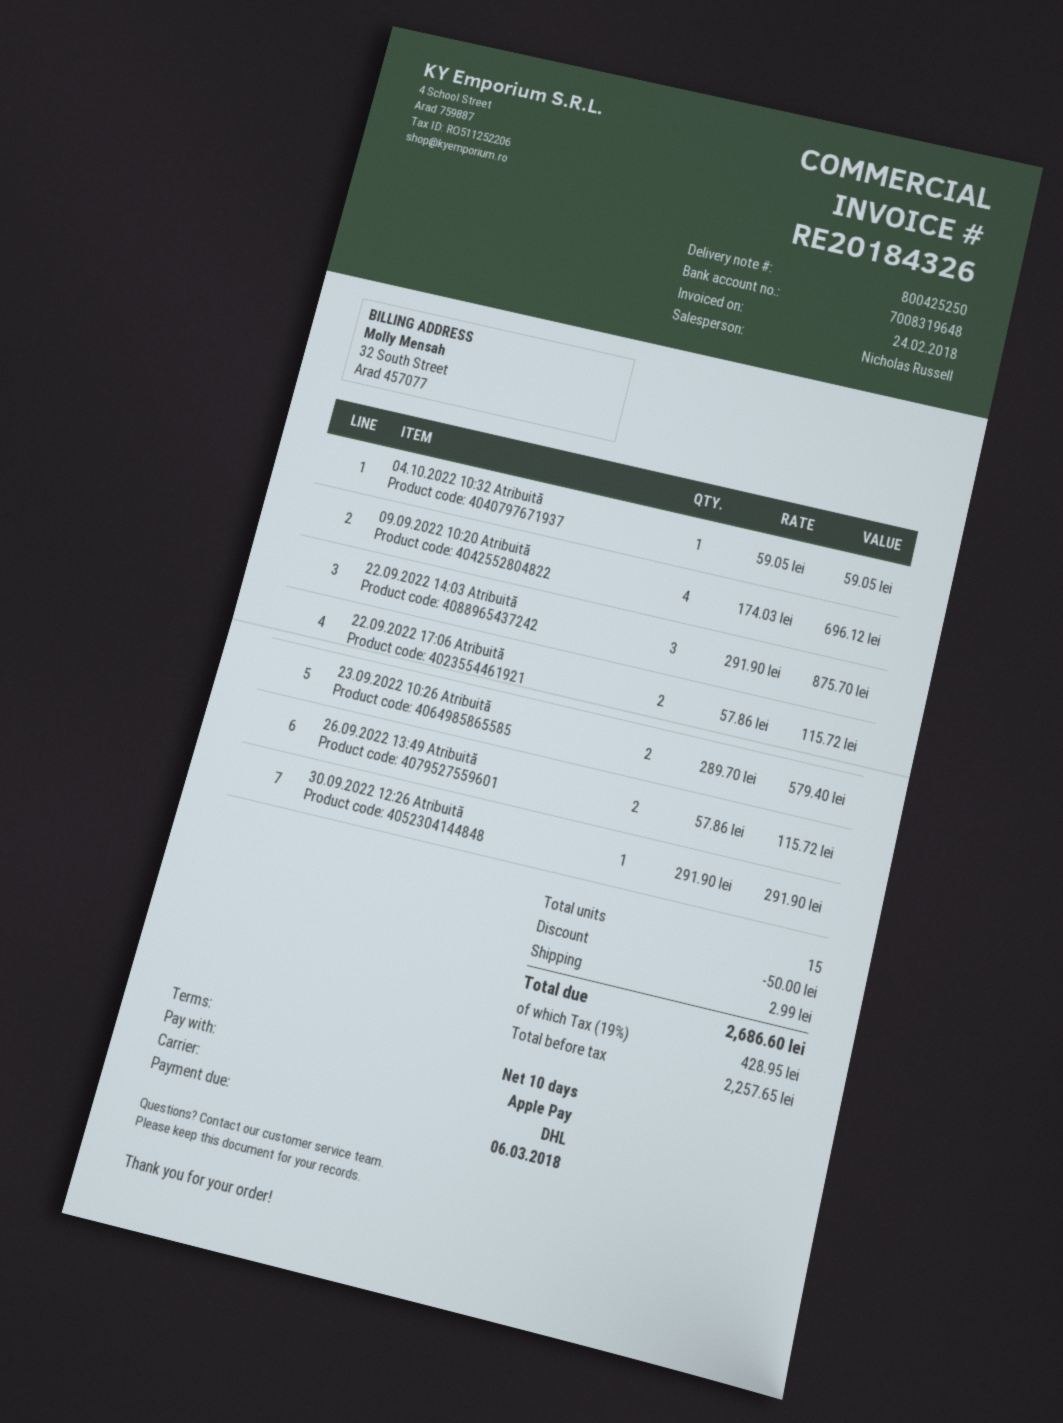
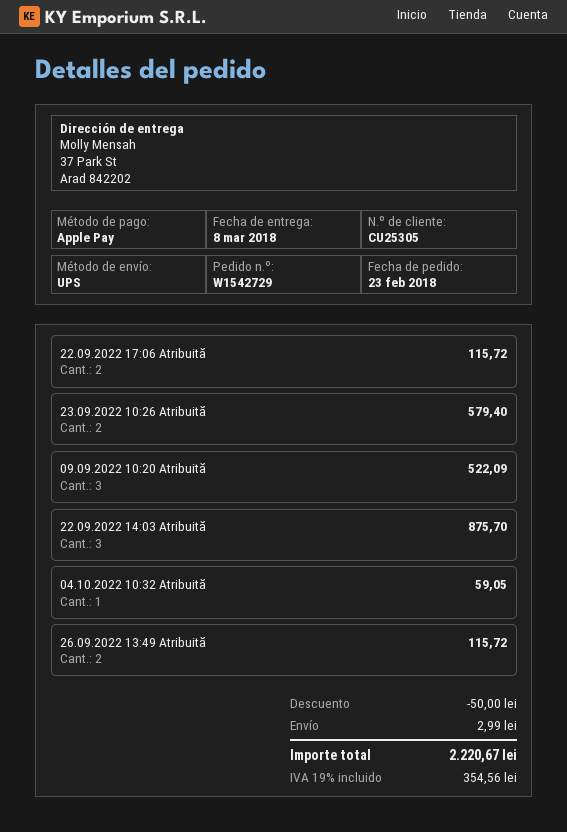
shipping method: DHL -> UPS
09.09.2022 10:20 Atribuită: 4 for 696.12 -> 3 for 522.09
30.09.2022 12:26 Atribuită: 1 for 291.90 -> none
tax: 19% = 428.95 -> 19% = 354.56
total: 2686.60 -> 2220.67

